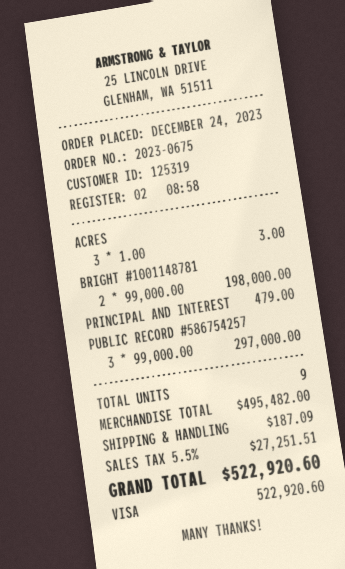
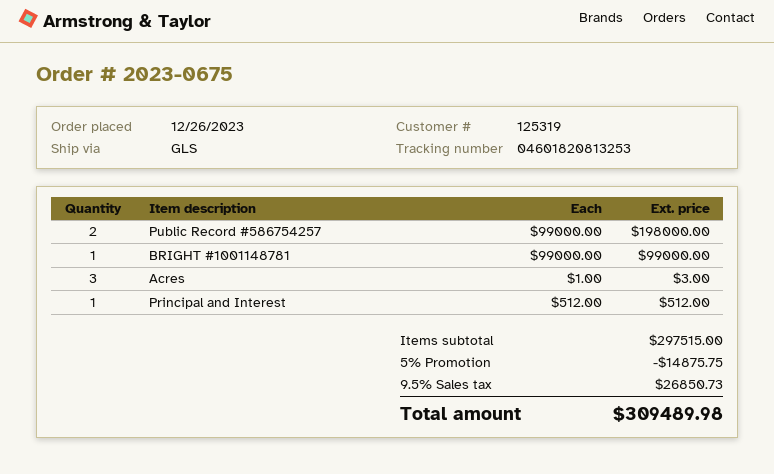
order date: 2023-12-24 -> 2023-12-26
BRIGHT #1001148781: 2 x 99000.00 = 198000.00 -> 1 x 99000.00 = 99000.00
PRINCIPAL AND INTEREST: 1 x 479.00 = 479.00 -> 1 x 512.00 = 512.00
PUBLIC RECORD #586754257: 3 x 99000.00 = 297000.00 -> 2 x 99000.00 = 198000.00
subtotal: 495482.00 -> 297515.00
discount: none -> 5% = 14875.75
shipping: 187.09 -> none
tax: 5.5% = 27251.51 -> 9.5% = 26850.73
total: 522920.60 -> 309489.98

